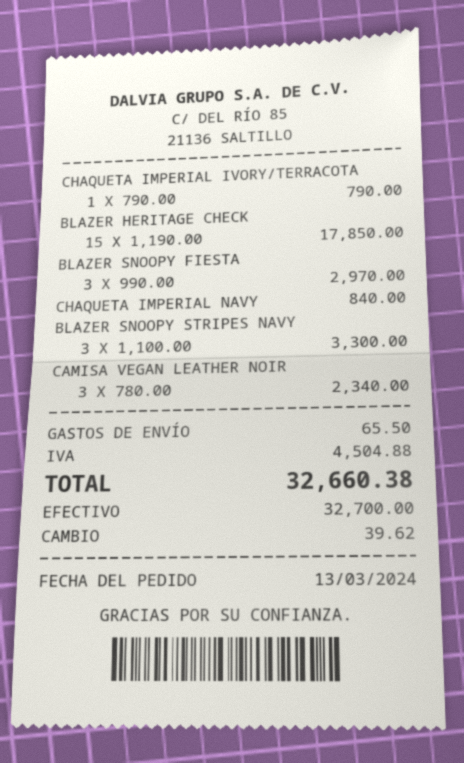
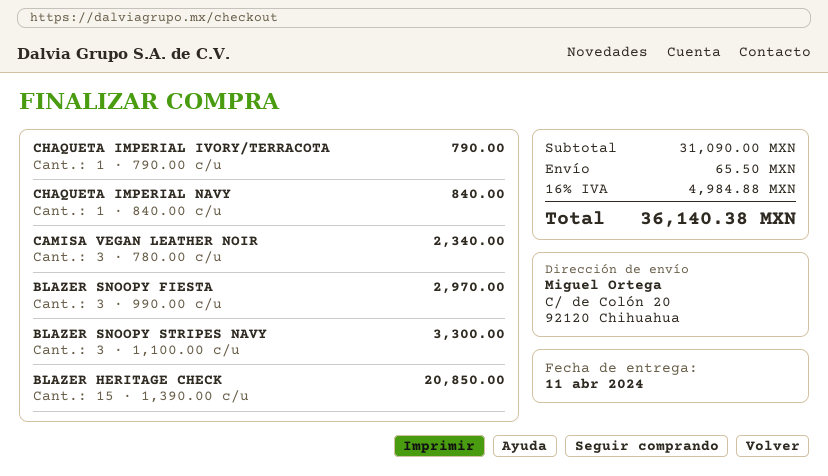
BLAZER HERITAGE CHECK: 15 x 1190.00 = 17850.00 -> 15 x 1390.00 = 20850.00
tax: 4504.88 -> 4984.88
total: 32660.38 -> 36140.38

